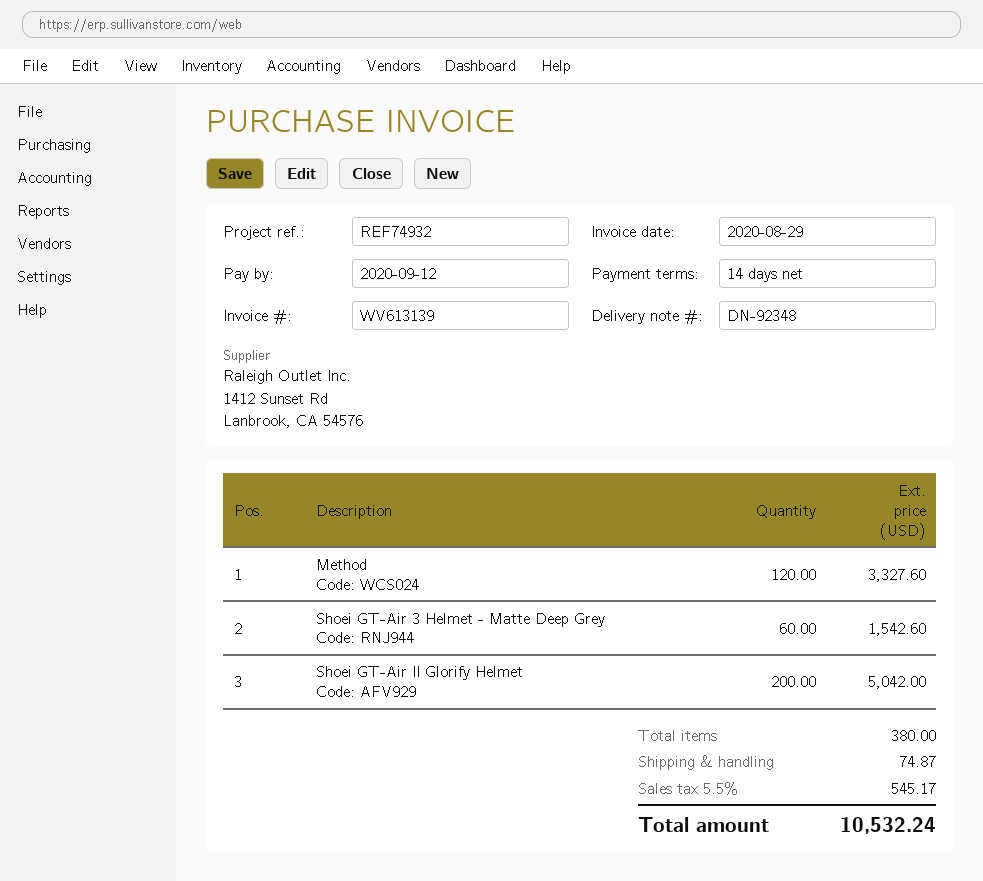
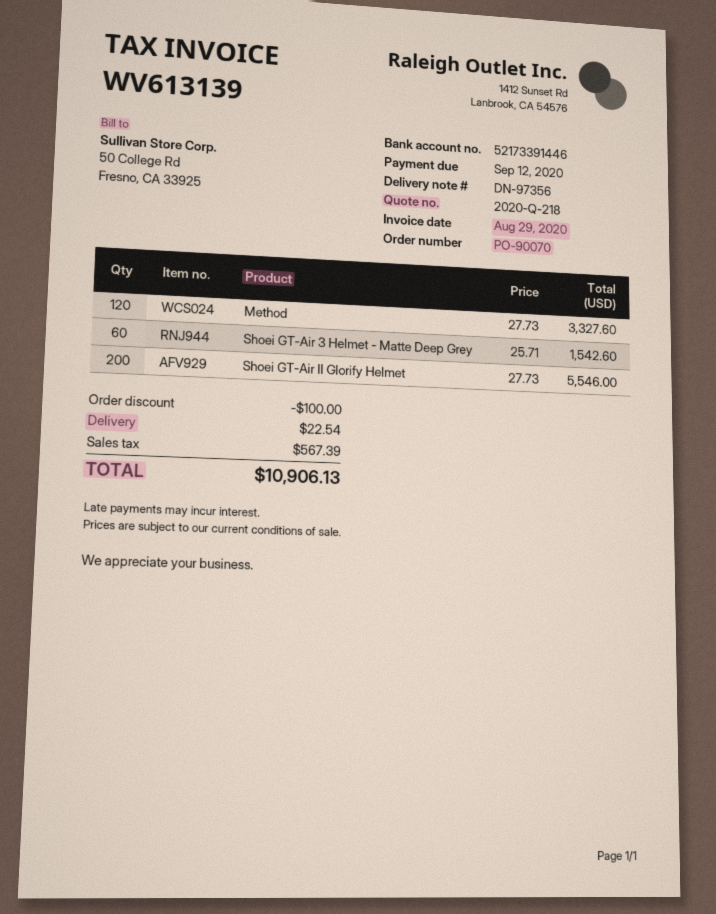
delivery note number: DN-92348 -> DN-97356
Shoei GT-Air II Glorify Helmet: 200 for 5042.00 -> 200 for 5546.00
discount: none -> 100.00
shipping: 74.87 -> 22.54
tax: 545.17 -> 567.39
total: 10532.24 -> 10906.13

